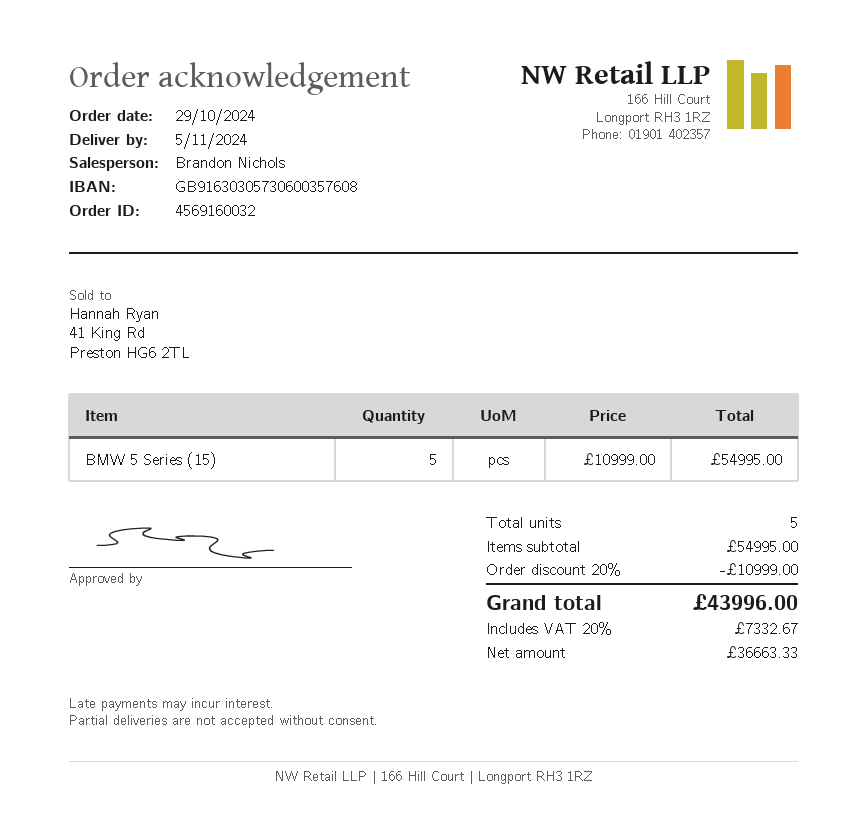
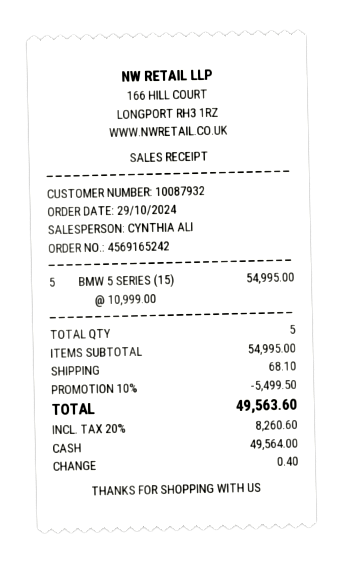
order number: 4569160032 -> 4569165242
sales rep: Brandon Nichols -> CYNTHIA ALI
discount: 20% = 10999.00 -> 10% = 5499.50
shipping: none -> 68.10
tax: 20% = 7332.67 -> 20% = 8260.60
total: 43996.00 -> 49563.60

